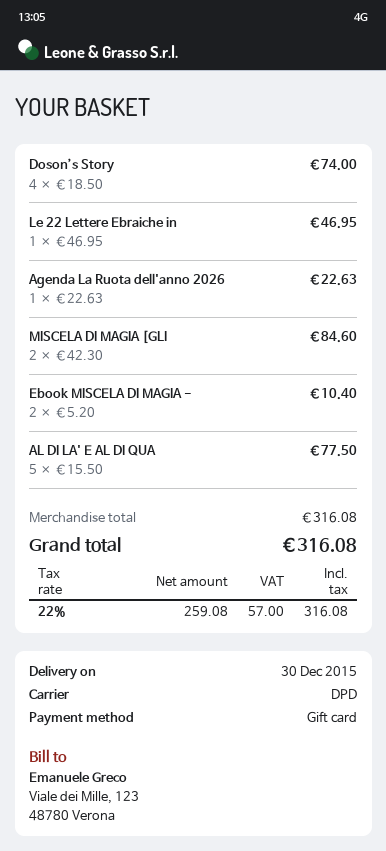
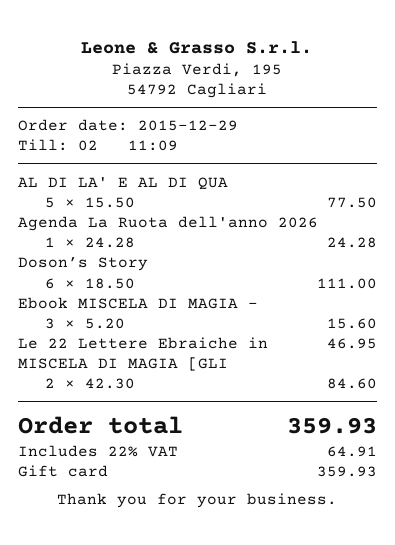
Doson’s Story: 4 x 18.50 = 74.00 -> 6 x 18.50 = 111.00
Agenda La Ruota dell'anno 2026: 1 x 22.63 = 22.63 -> 1 x 24.28 = 24.28
Ebook MISCELA DI MAGIA -: 2 x 5.20 = 10.40 -> 3 x 5.20 = 15.60
tax: 22% = 57.00 -> 22% = 64.91
total: 316.08 -> 359.93

